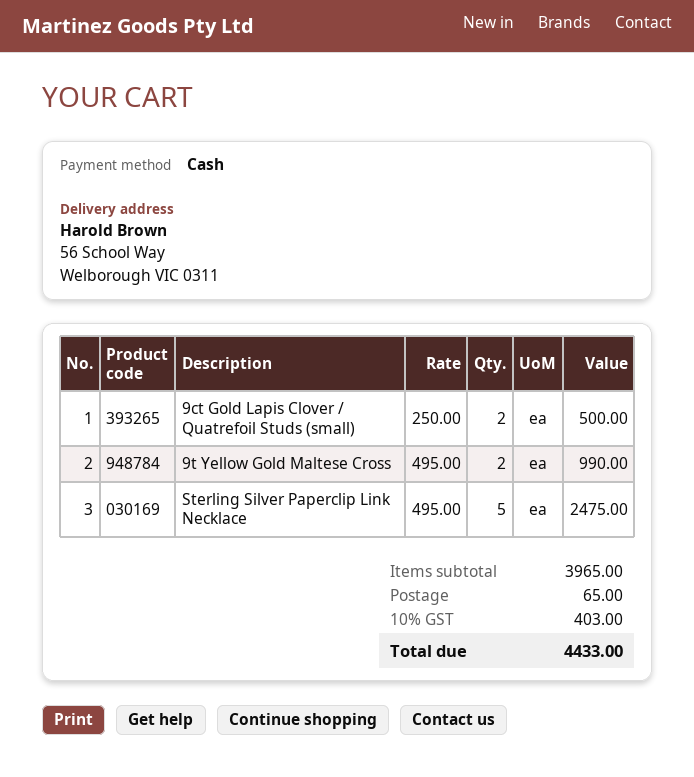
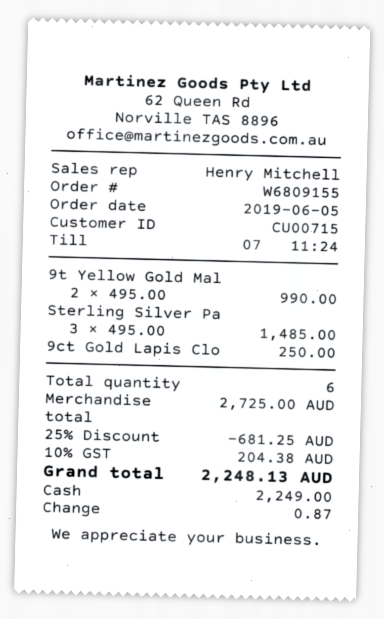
9ct Gold Lapis Clover / Quatrefoil Studs (small): 2 x 250.00 = 500.00 -> 1 x 250.00 = 250.00
Sterling Silver Paperclip Link Necklace: 5 x 495.00 = 2475.00 -> 3 x 495.00 = 1485.00
subtotal: 3965.00 -> 2725.00
discount: none -> 25% = 681.25
shipping: 65.00 -> none
tax: 10% = 403.00 -> 10% = 204.38
total: 4433.00 -> 2248.13

